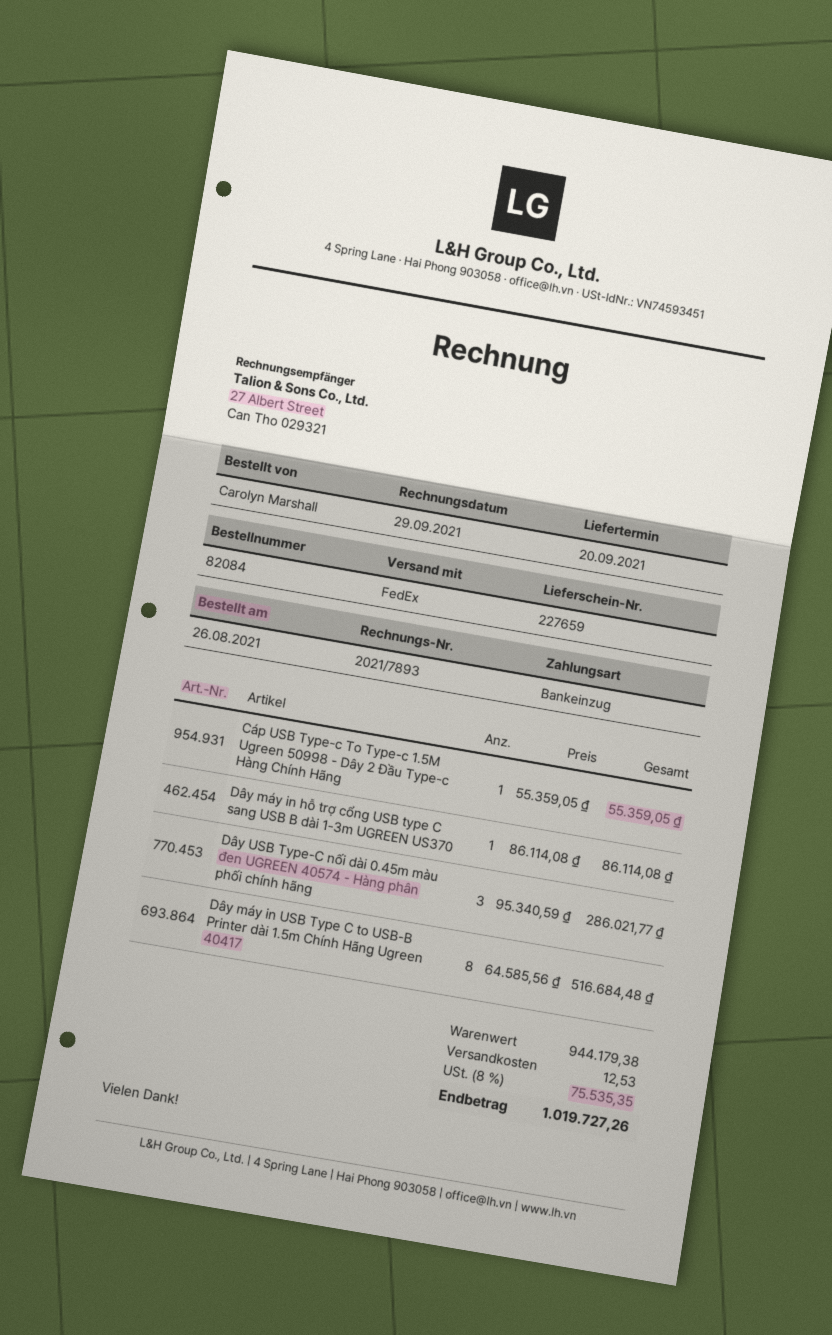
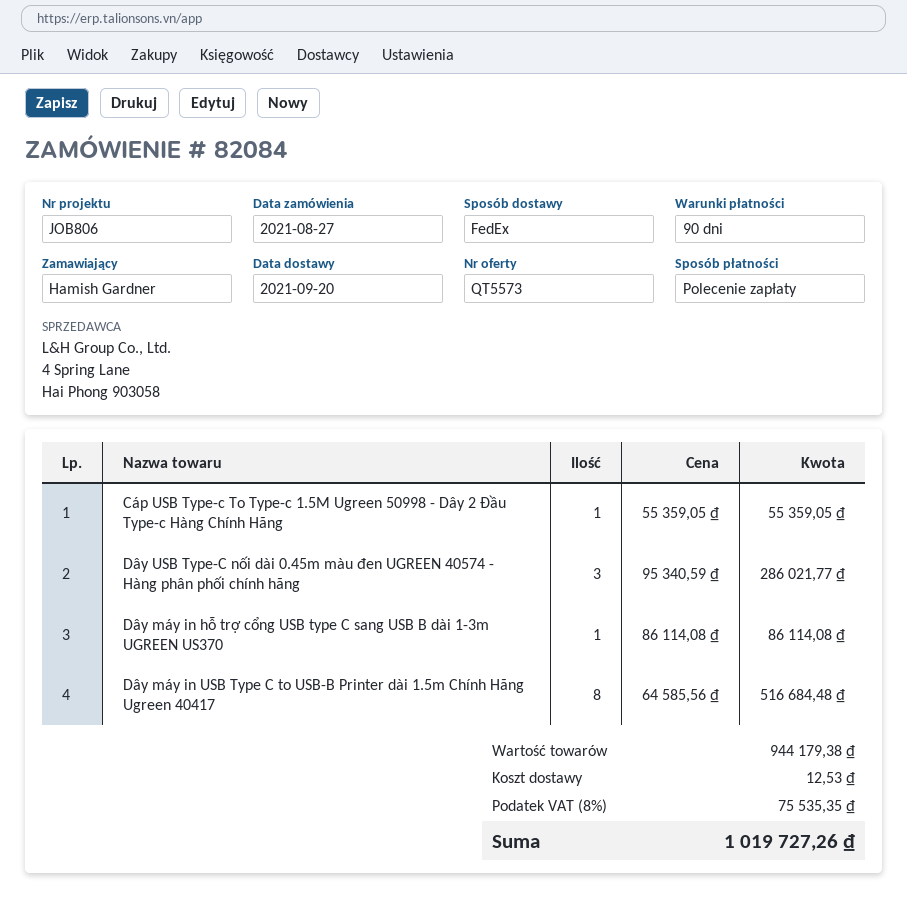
order date: 2021-08-26 -> 2021-08-27
ordered by: Carolyn Marshall -> Hamish Gardner

